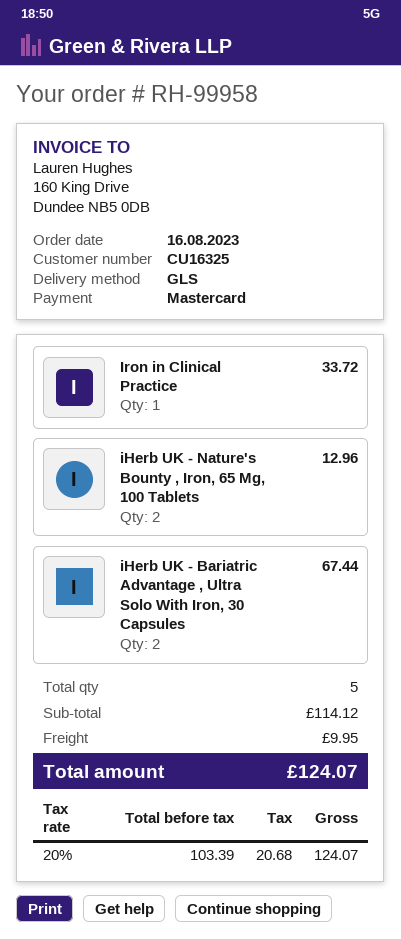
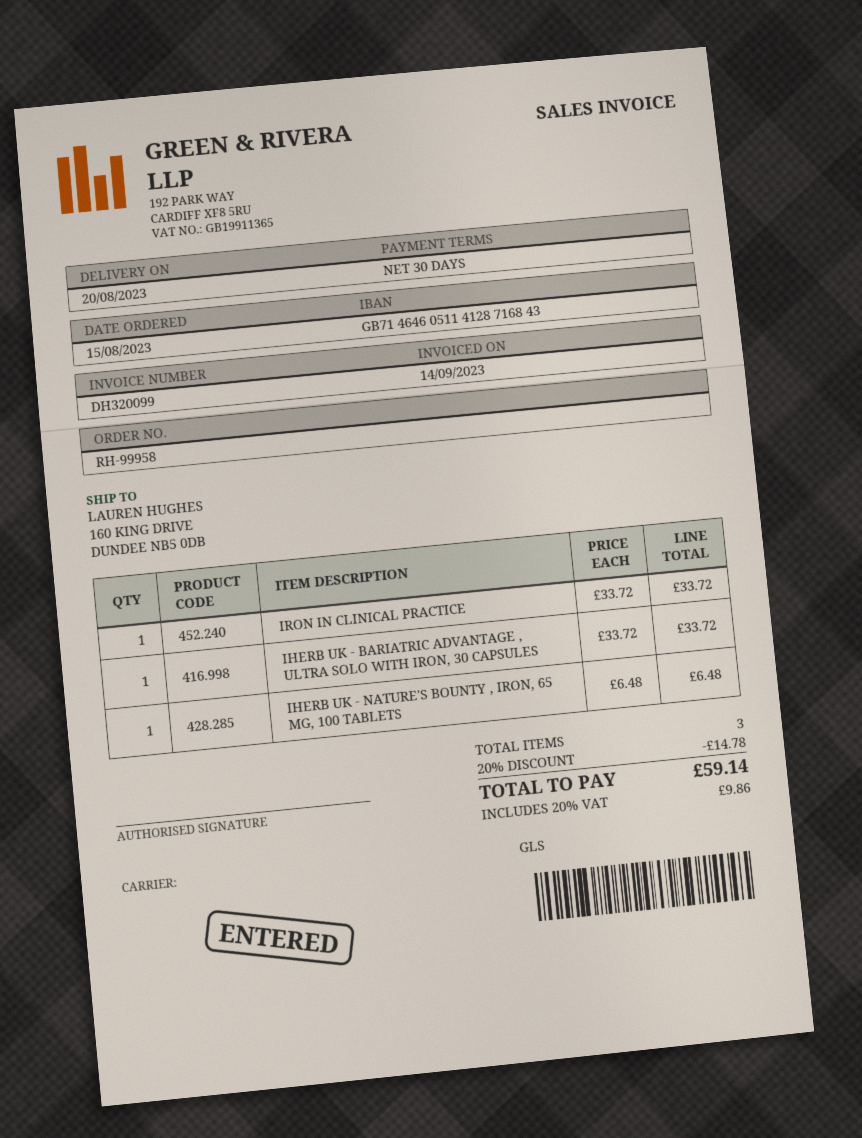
order date: 2023-08-16 -> 2023-08-15
iHerb UK - Nature's Bounty , Iron, 65 Mg, 100 Tablets: 2 for 12.96 -> 1 for 6.48
iHerb UK - Bariatric Advantage , Ultra Solo With Iron, 30 Capsules: 2 for 67.44 -> 1 for 33.72
total quantity: 5 -> 3
discount: none -> 20% = 14.78
shipping: 9.95 -> none
tax: 20% = 20.68 -> 20% = 9.86
total: 124.07 -> 59.14

